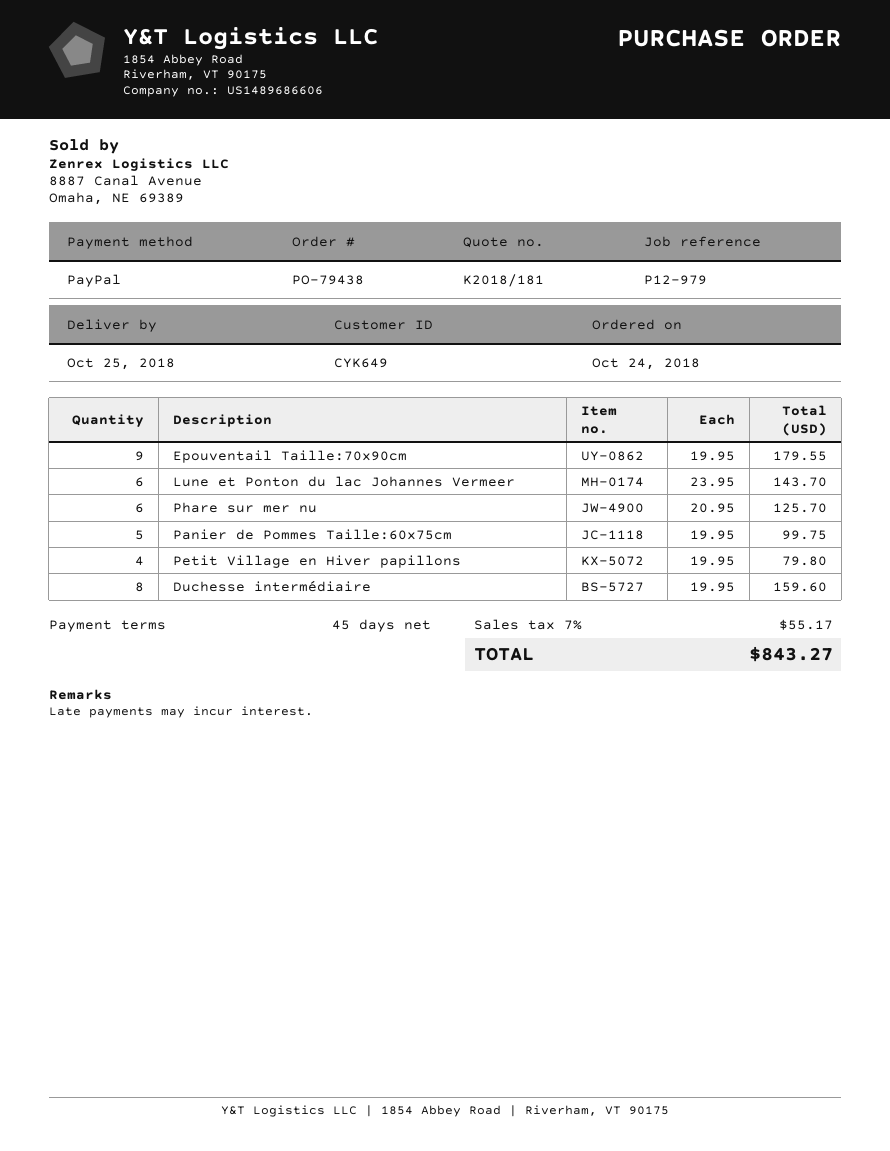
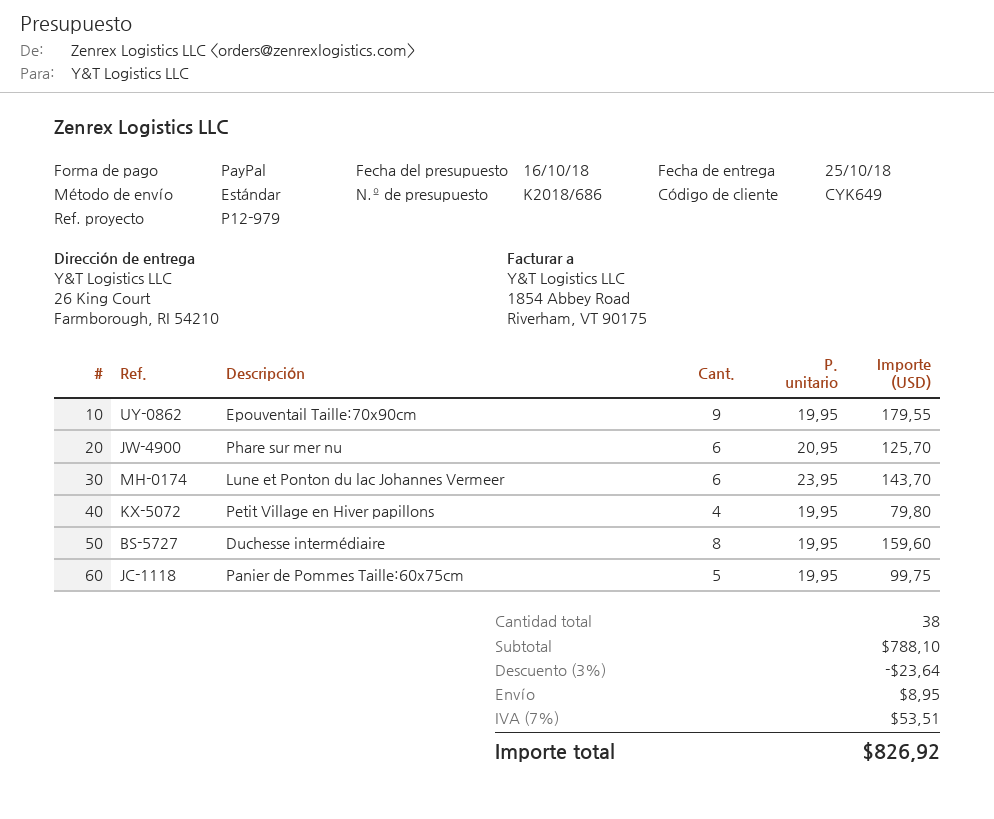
quote number: K2018/181 -> K2018/686
discount: none -> 3% = 23.64
shipping: none -> 8.95
tax: 7% = 55.17 -> 7% = 53.51
total: 843.27 -> 826.92

